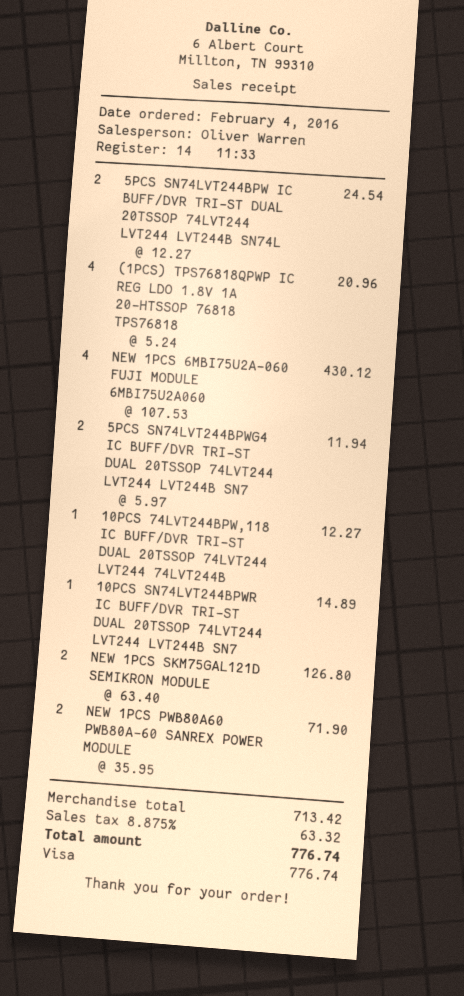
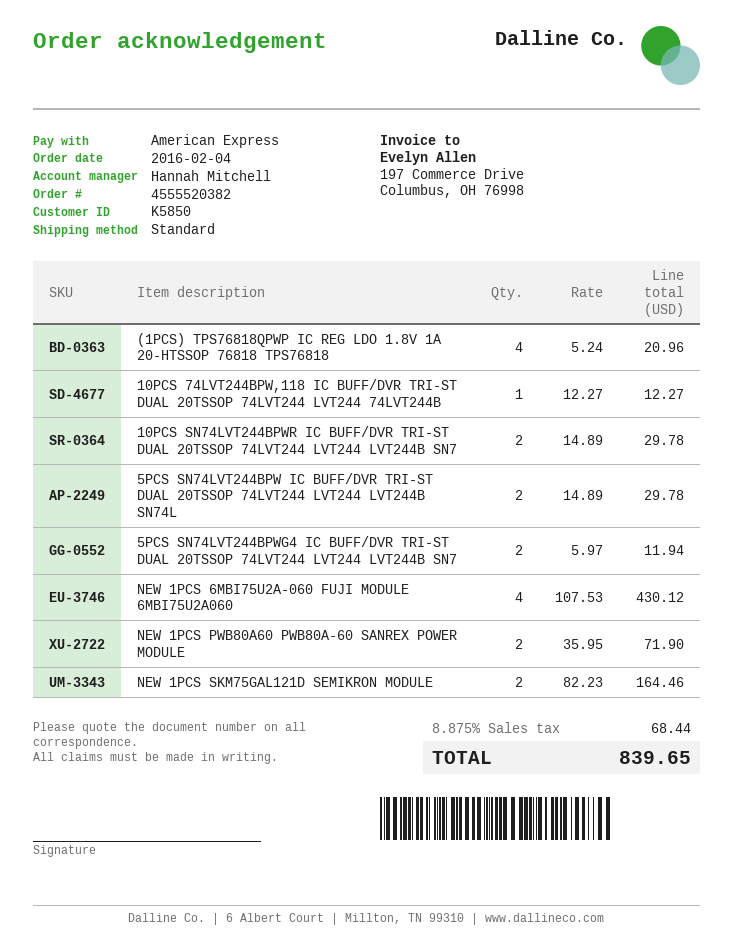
sales rep: Oliver Warren -> Hannah Mitchell
payment method: Visa -> American Express
5PCS SN74LVT244BPW IC BUFF/DVR TRI-ST DUAL 20TSSOP 74LVT244 LVT244 LVT244B SN74L: 2 x 12.27 = 24.54 -> 2 x 14.89 = 29.78
10PCS SN74LVT244BPWR IC BUFF/DVR TRI-ST DUAL 20TSSOP 74LVT244 LVT244 LVT244B SN7: 1 x 14.89 = 14.89 -> 2 x 14.89 = 29.78
NEW 1PCS SKM75GAL121D SEMIKRON MODULE: 2 x 63.40 = 126.80 -> 2 x 82.23 = 164.46
tax: 8.875% = 63.32 -> 8.875% = 68.44
total: 776.74 -> 839.65

